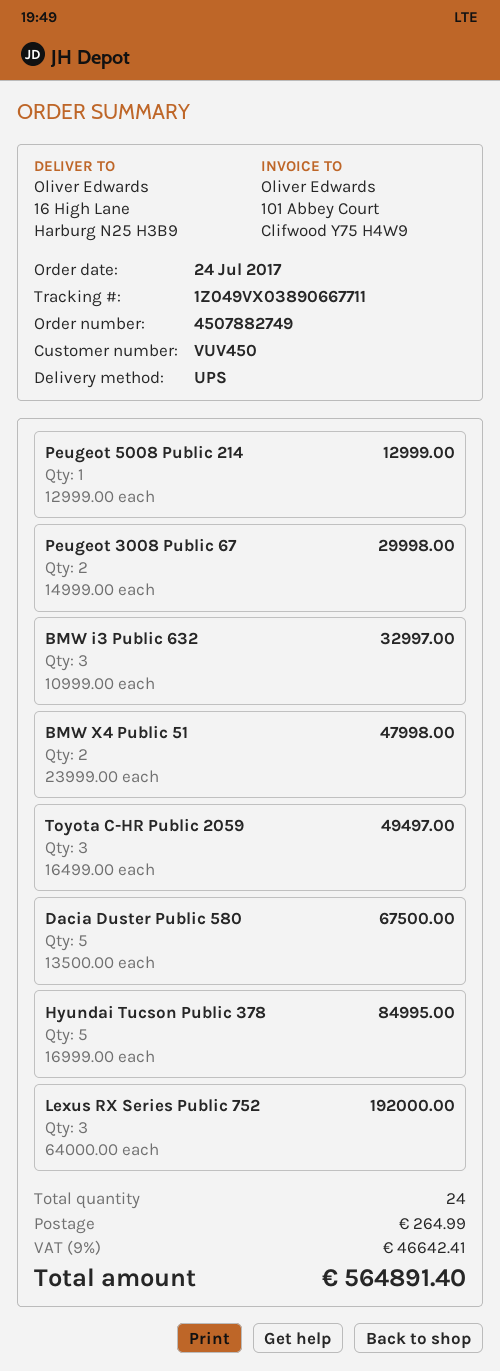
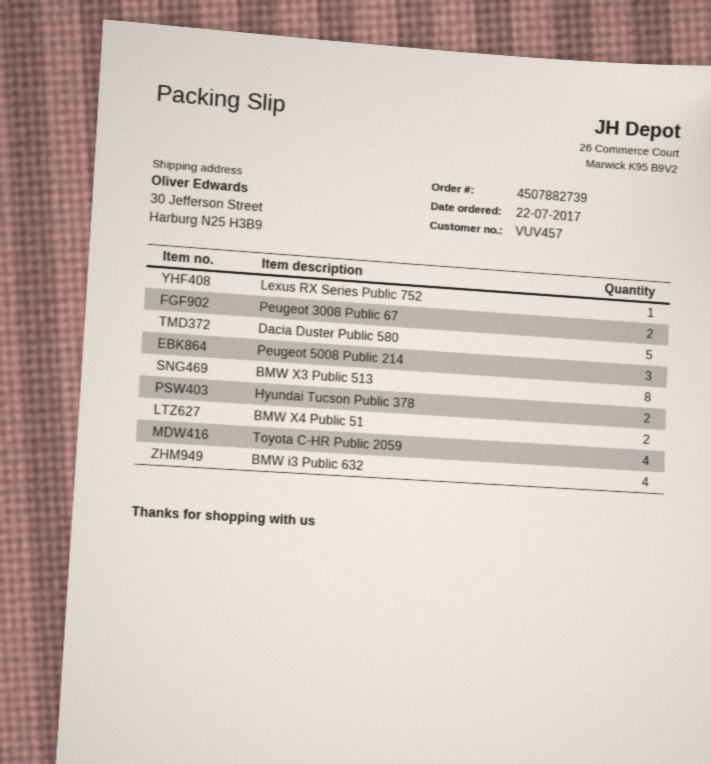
order number: 4507882749 -> 4507882739
order date: 2017-07-24 -> 2017-07-22
customer number: VUV450 -> VUV457
ship to: 16 High Lane, Harburg N25 H3B9 -> 30 Jefferson Street, Harburg N25 H3B9
Peugeot 5008 Public 214: 1 -> 3
BMW i3 Public 632: 3 -> 4
Toyota C-HR Public 2059: 3 -> 4
Hyundai Tucson Public 378: 5 -> 2
Lexus RX Series Public 752: 3 -> 1
BMW X3 Public 513: none -> 8

